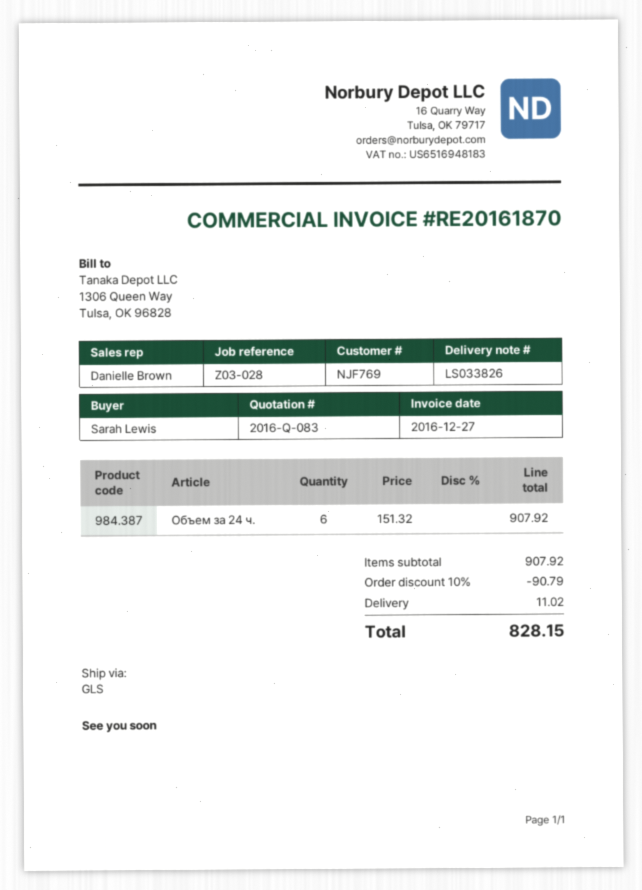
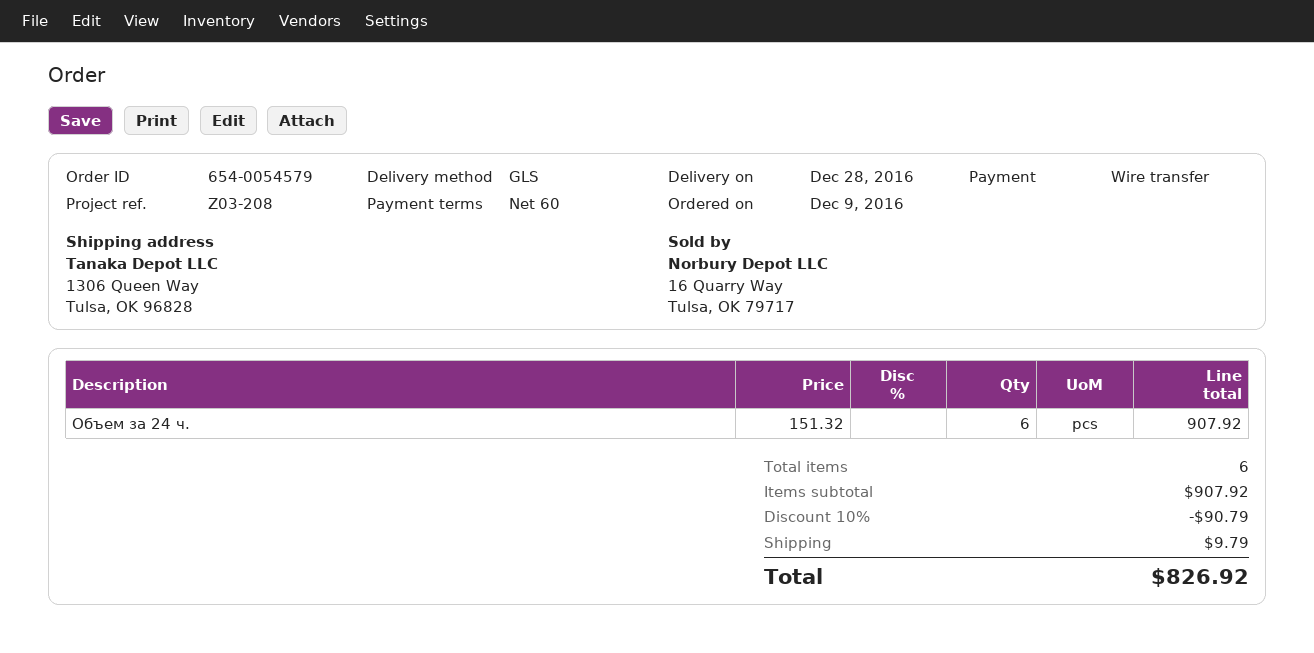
reference: Z03-028 -> Z03-208
shipping: 11.02 -> 9.79
total: 828.15 -> 826.92

